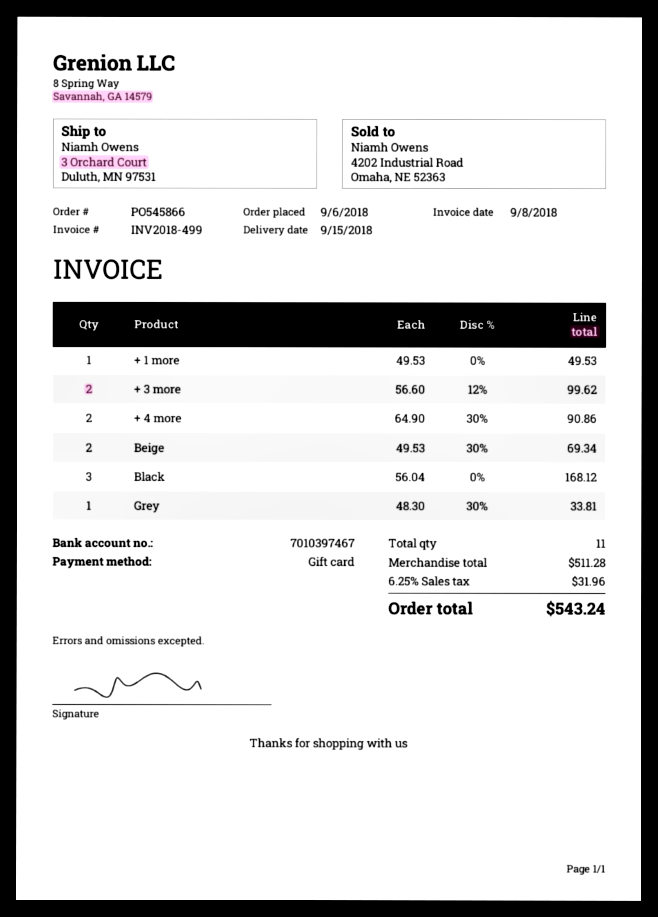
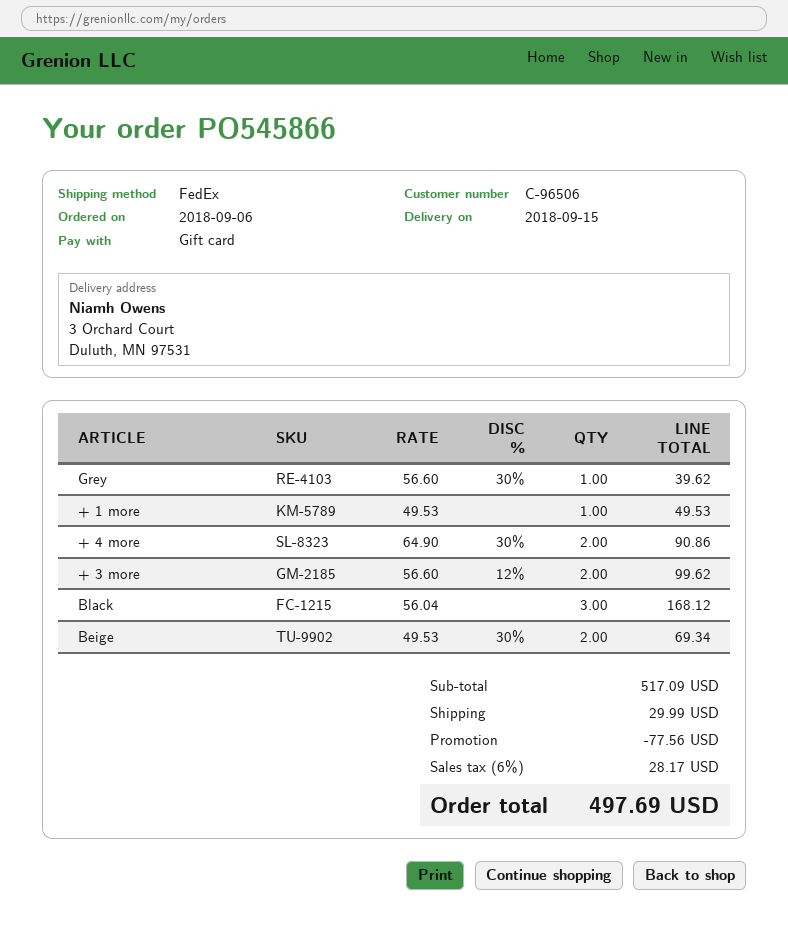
Grey: 1 x 48.30 - 30% = 33.81 -> 1 x 56.60 - 30% = 39.62
subtotal: 511.28 -> 517.09
discount: none -> 77.56
shipping: none -> 29.99
tax: 6.25% = 31.96 -> 6% = 28.17
total: 543.24 -> 497.69

